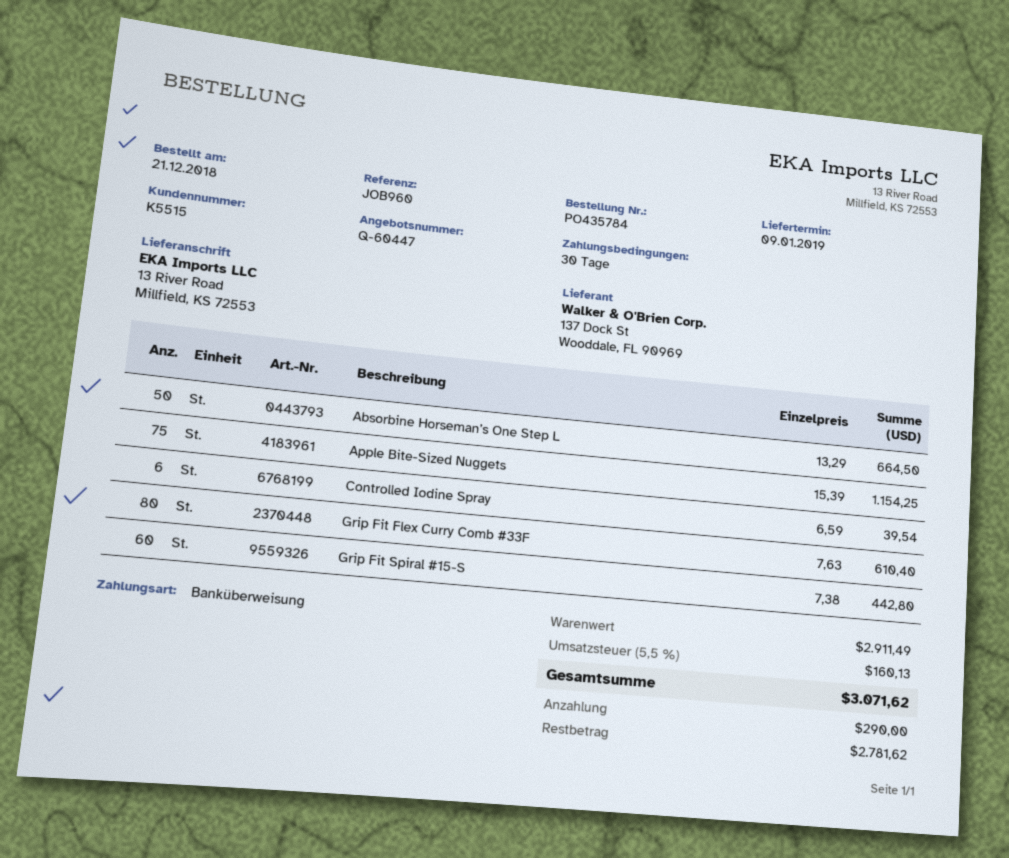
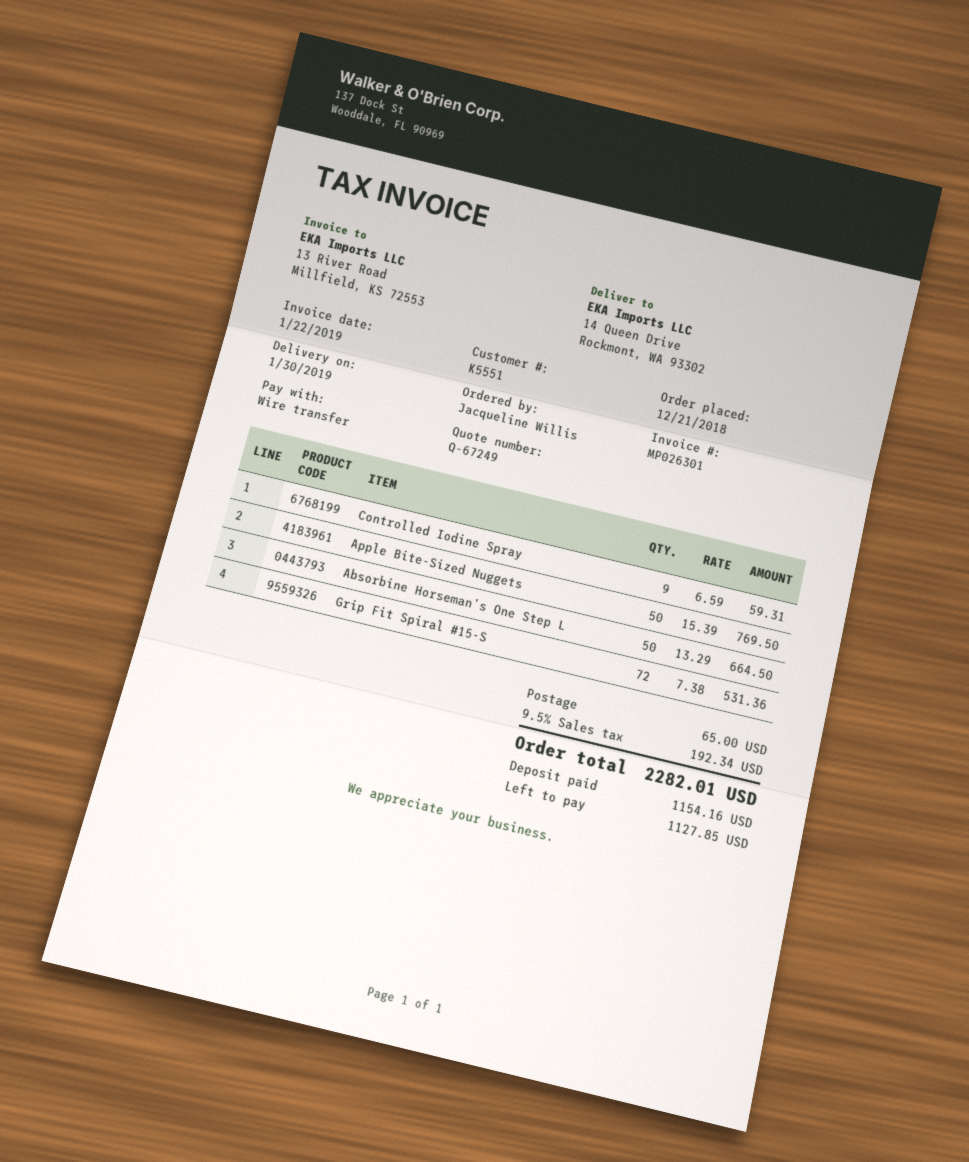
quote number: Q-60447 -> Q-67249
delivery date: 2019-01-09 -> 2019-01-30
customer number: K5515 -> K5551
ship to: 13 River Road, Millfield, KS 72553 -> 14 Queen Drive, Rockmont, WA 93302
Apple Bite-Sized Nuggets: 75 x 15.39 = 1154.25 -> 50 x 15.39 = 769.50
Controlled Iodine Spray: 6 x 6.59 = 39.54 -> 9 x 6.59 = 59.31
Grip Fit Flex Curry Comb #33F: 80 x 7.63 = 610.40 -> none
Grip Fit Spiral #15-S: 60 x 7.38 = 442.80 -> 72 x 7.38 = 531.36
shipping: none -> 65.00
tax: 5.5% = 160.13 -> 9.5% = 192.34
total: 3071.62 -> 2282.01
deposit: 290.00 -> 1154.16
balance: 2781.62 -> 1127.85

